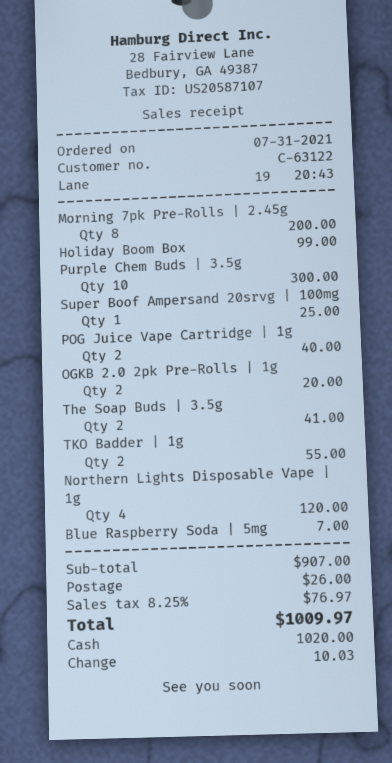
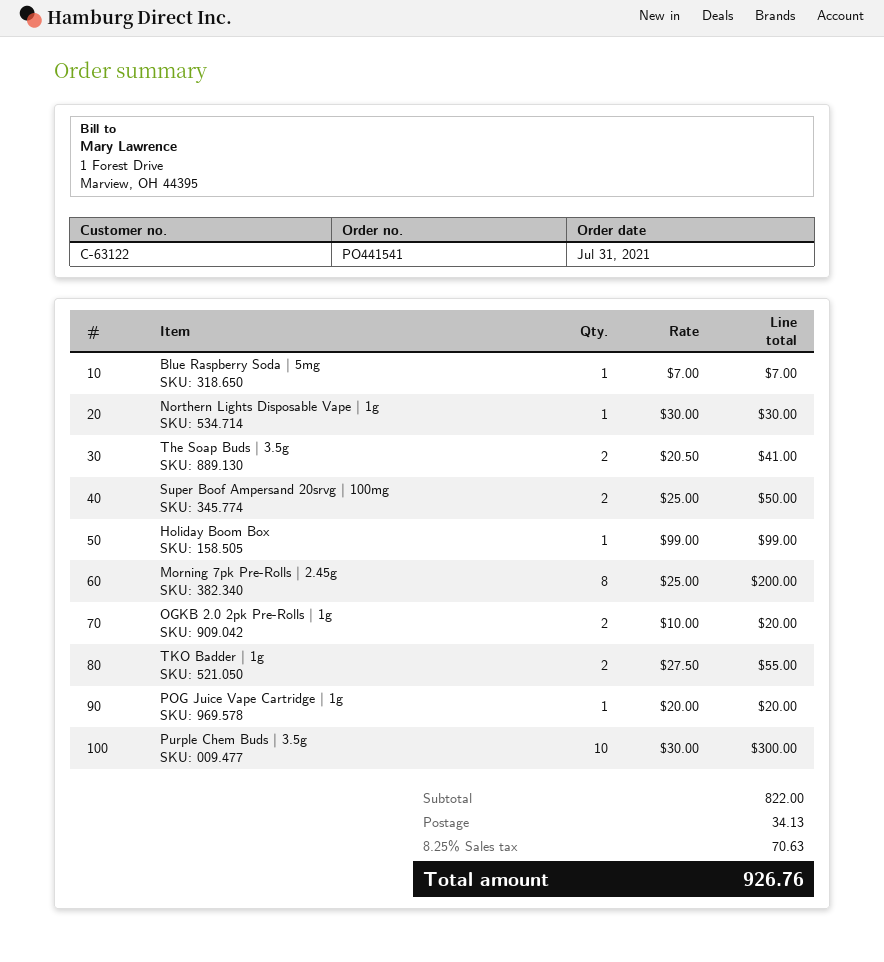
Super Boof Ampersand 20srvg | 100mg: 1 for 25.00 -> 2 for 50.00
POG Juice Vape Cartridge | 1g: 2 for 40.00 -> 1 for 20.00
Northern Lights Disposable Vape | 1g: 4 for 120.00 -> 1 for 30.00
subtotal: 907.00 -> 822.00
shipping: 26.00 -> 34.13
tax: 8.25% = 76.97 -> 8.25% = 70.63
total: 1009.97 -> 926.76

